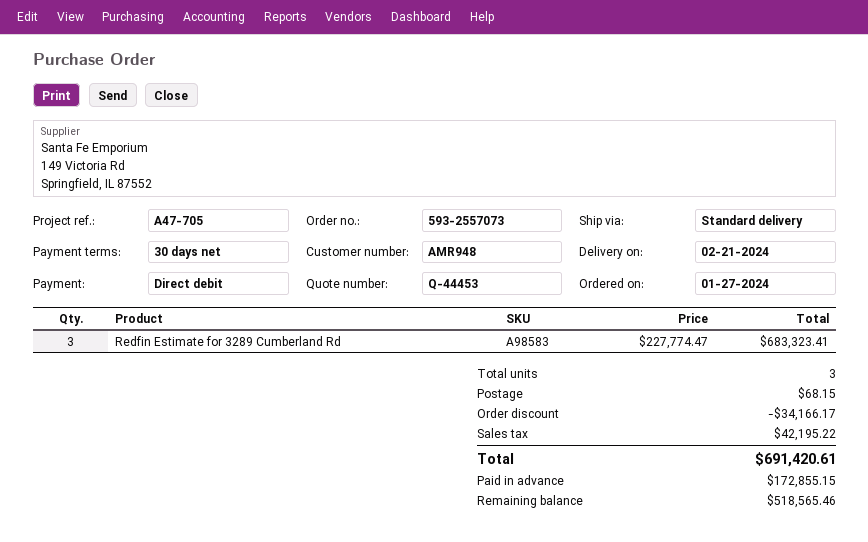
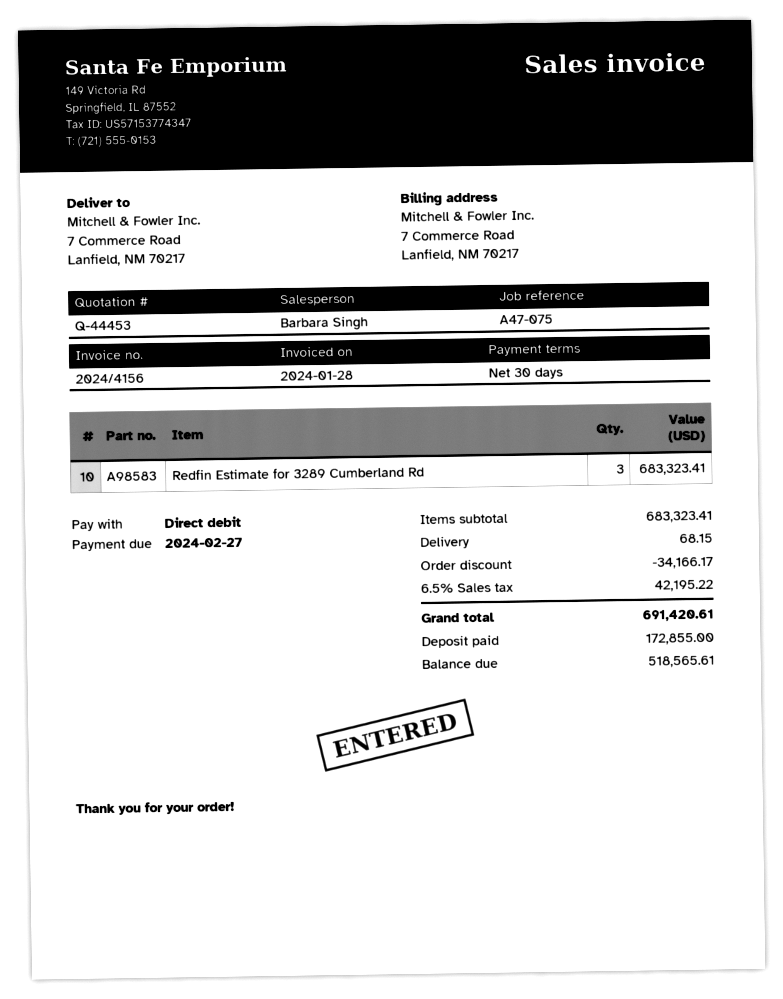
reference: A47-705 -> A47-075
deposit: 172855.15 -> 172855.00
balance: 518565.46 -> 518565.61

